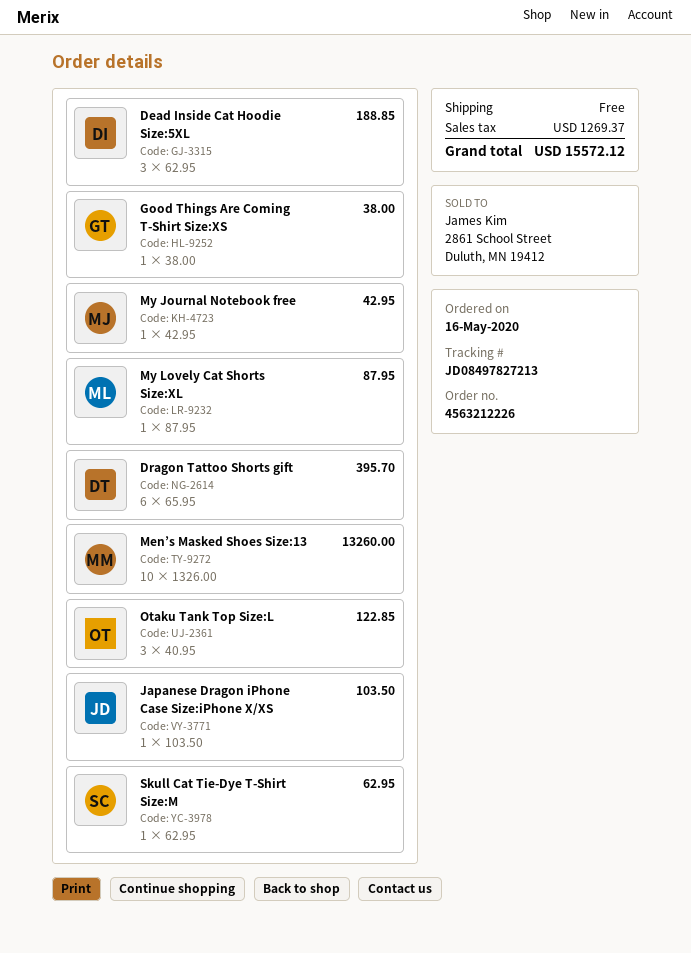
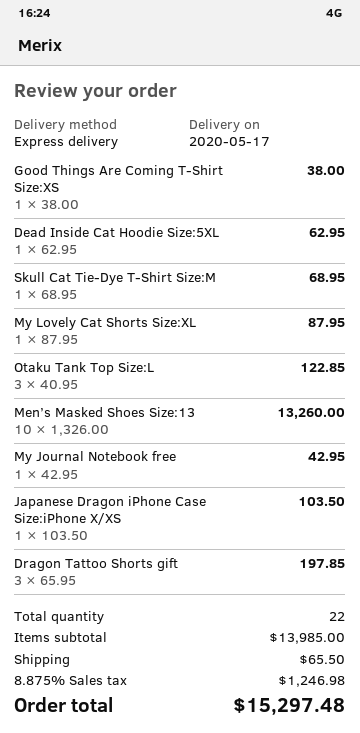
Dead Inside Cat Hoodie Size:5XL: 3 x 62.95 = 188.85 -> 1 x 62.95 = 62.95
Dragon Tattoo Shorts gift: 6 x 65.95 = 395.70 -> 3 x 65.95 = 197.85
Skull Cat Tie-Dye T-Shirt Size:M: 1 x 62.95 = 62.95 -> 1 x 68.95 = 68.95
shipping: 0.00 -> 65.50
tax: 1269.37 -> 1246.98
total: 15572.12 -> 15297.48

